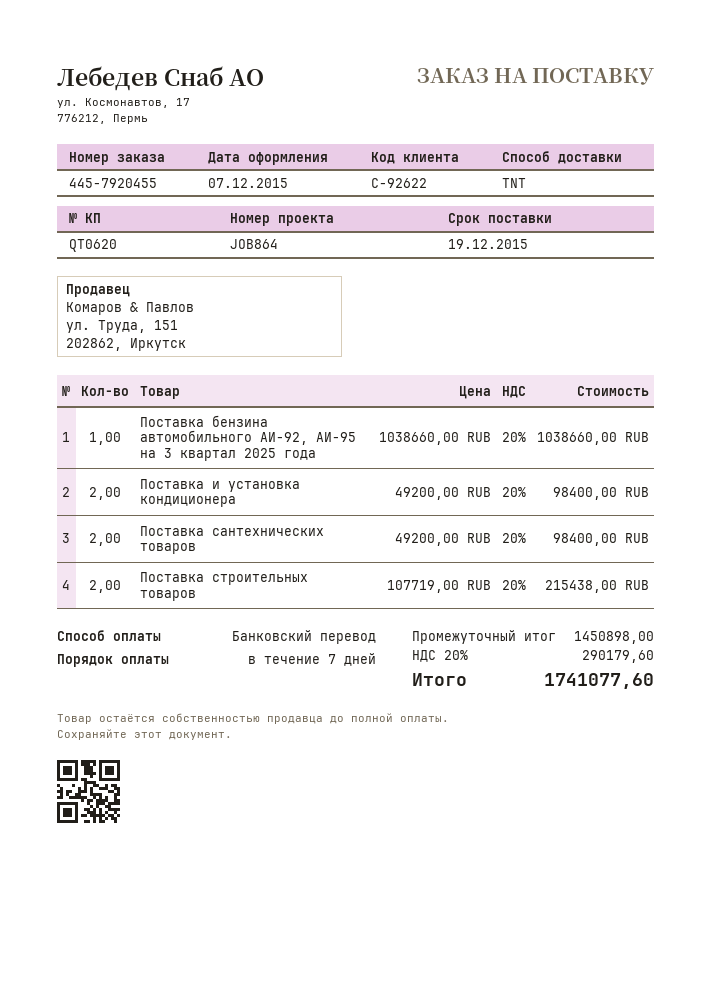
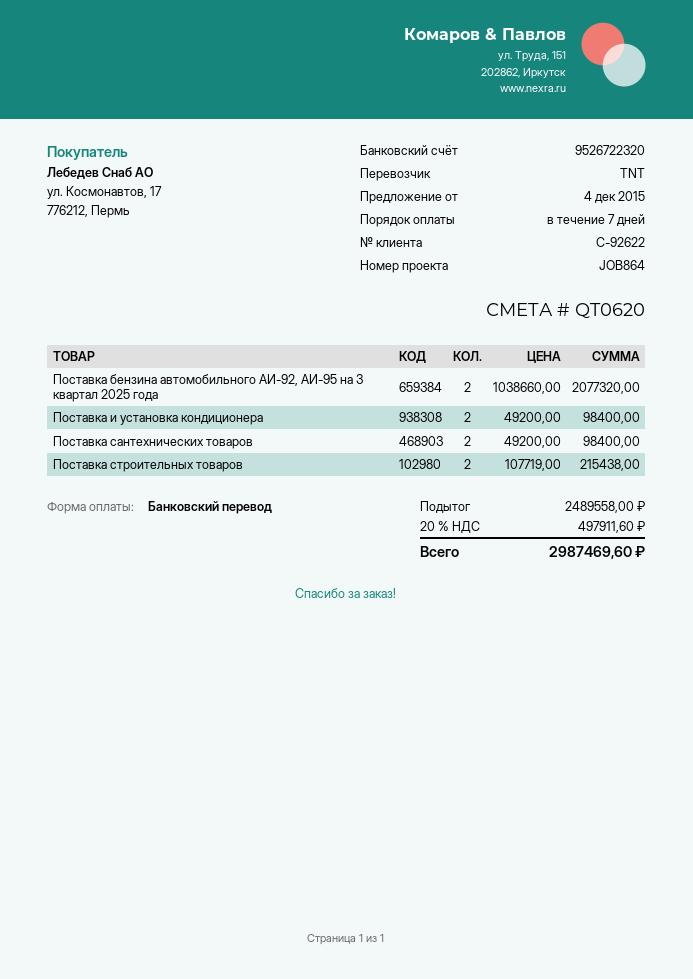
Поставка бензина автомобильного АИ-92, АИ-95 на 3 квартал 2025 года: 1 x 1038660.00 = 1038660.00 -> 2 x 1038660.00 = 2077320.00
subtotal: 1450898.00 -> 2489558.00
tax: 20% = 290179.60 -> 20% = 497911.60
total: 1741077.60 -> 2987469.60

